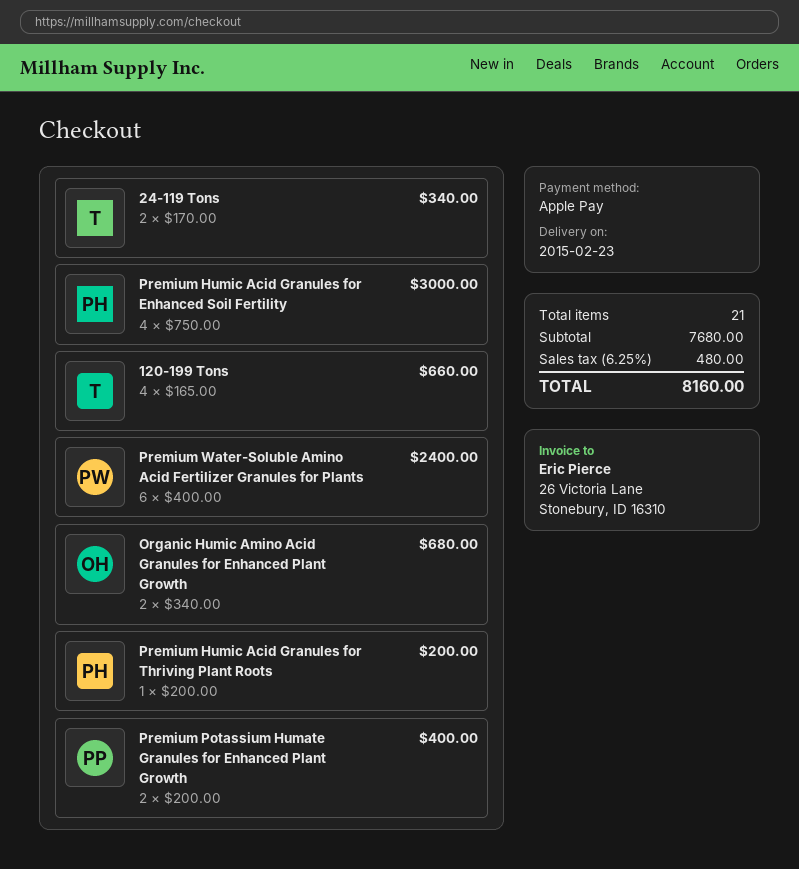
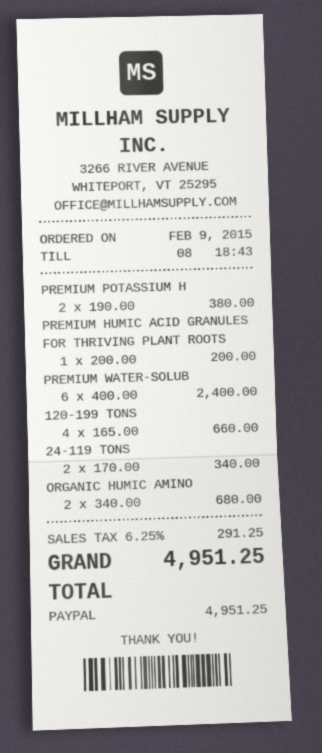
payment method: Apple Pay -> PayPal
Premium Humic Acid Granules for Enhanced Soil Fertility: 4 x 750.00 = 3000.00 -> none
Premium Potassium Humate Granules for Enhanced Plant Growth: 2 x 200.00 = 400.00 -> 2 x 190.00 = 380.00
tax: 6.25% = 480.00 -> 6.25% = 291.25
total: 8160.00 -> 4951.25

